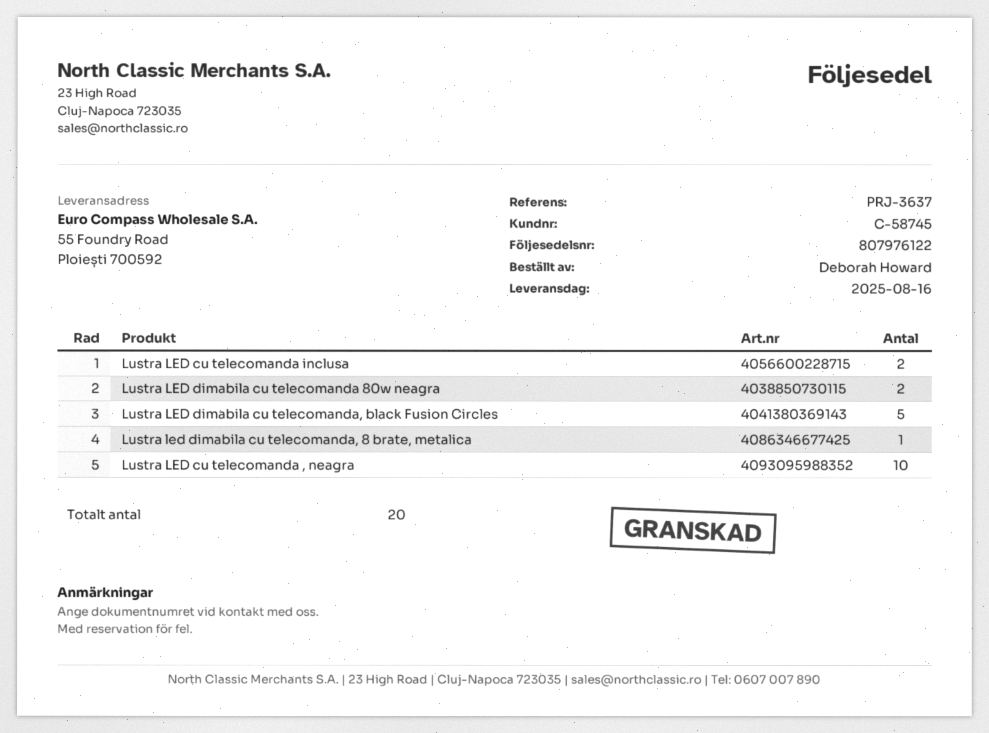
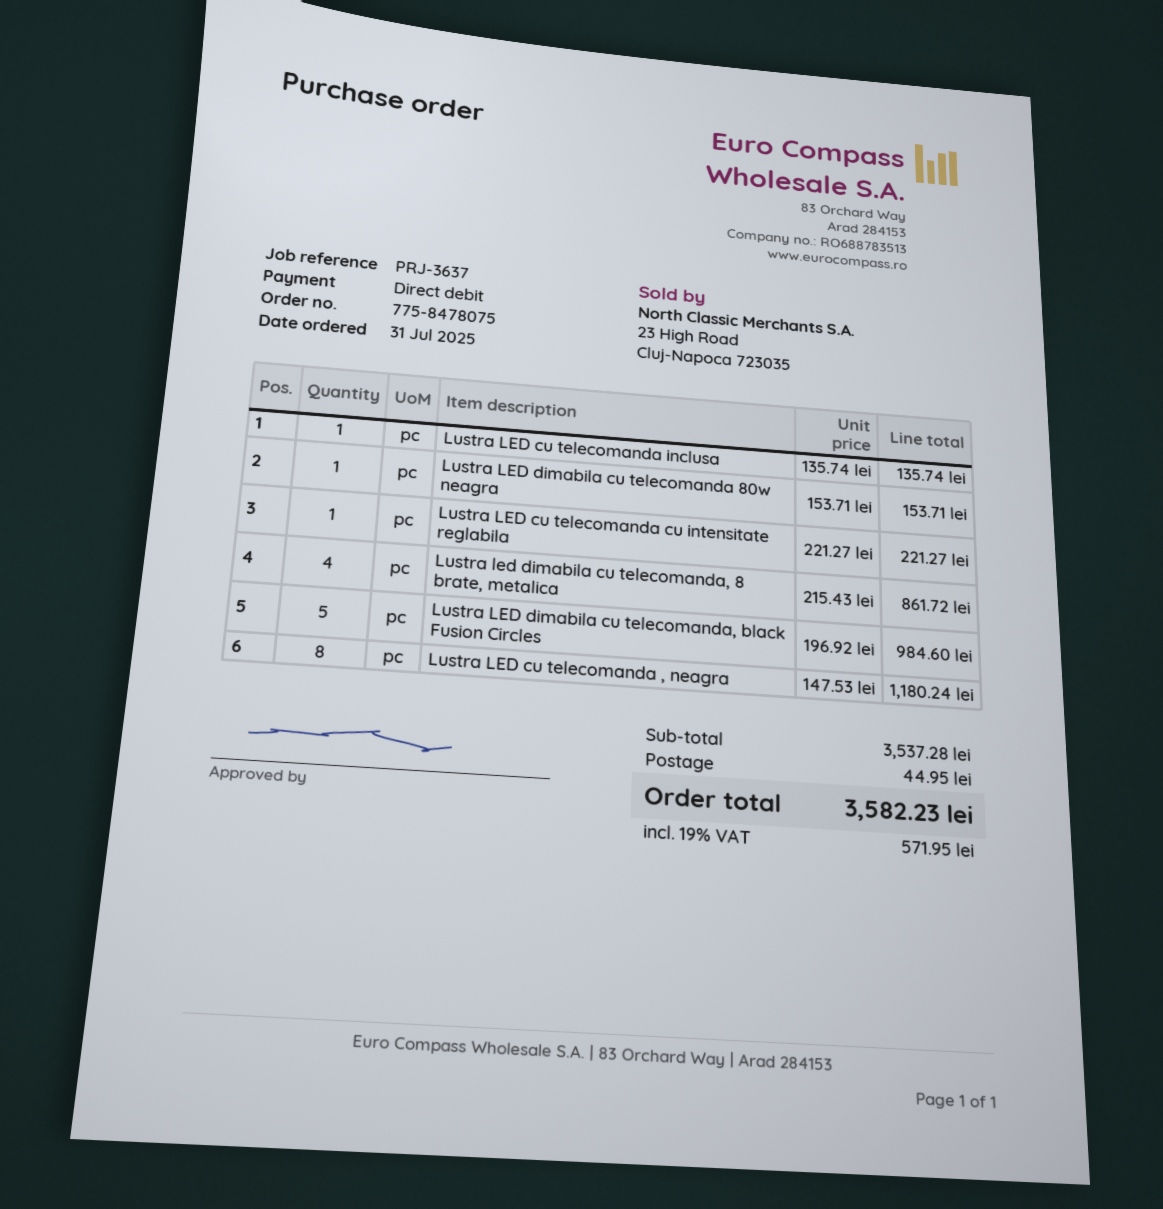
Lustra LED cu telecomanda inclusa: 2 -> 1
Lustra LED dimabila cu telecomanda 80w neagra: 2 -> 1
Lustra led dimabila cu telecomanda, 8 brate, metalica: 1 -> 4
Lustra LED cu telecomanda , neagra: 10 -> 8
Lustra LED cu telecomanda cu intensitate reglabila: none -> 1

